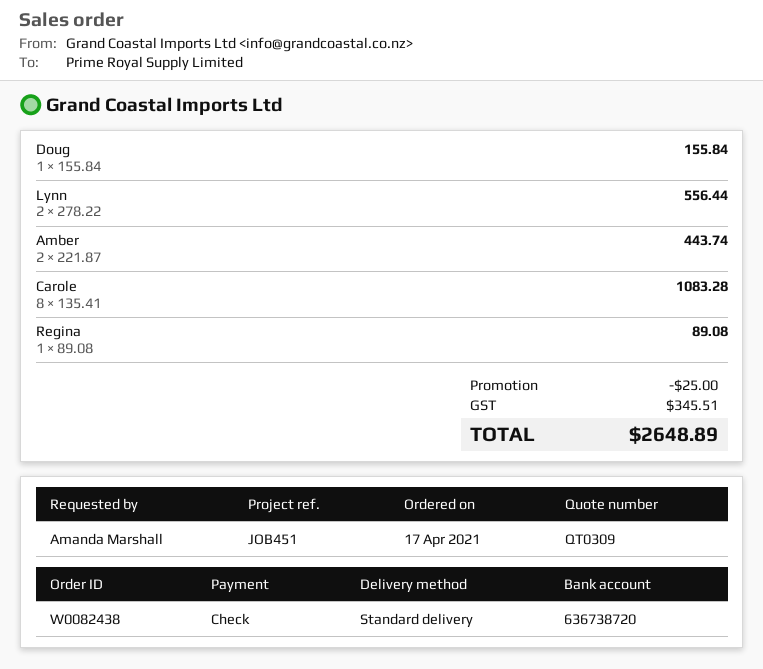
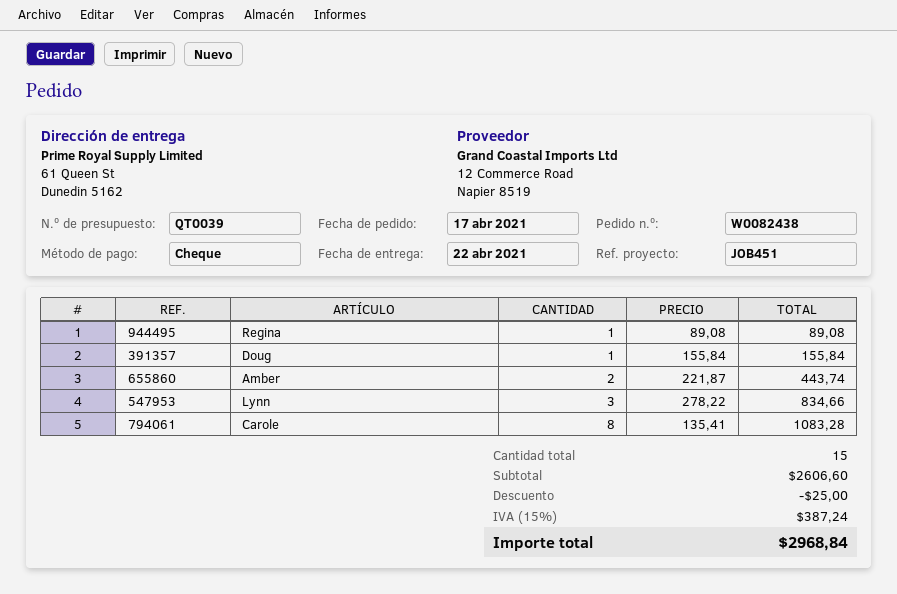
quote number: QT0309 -> QT0039
Lynn: 2 x 278.22 = 556.44 -> 3 x 278.22 = 834.66
tax: 345.51 -> 387.24
total: 2648.89 -> 2968.84

